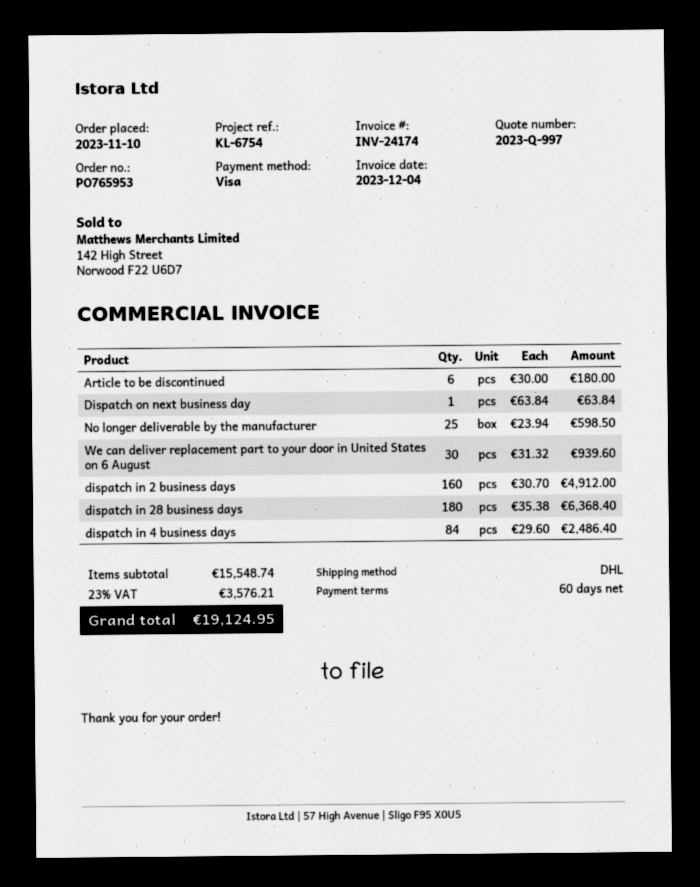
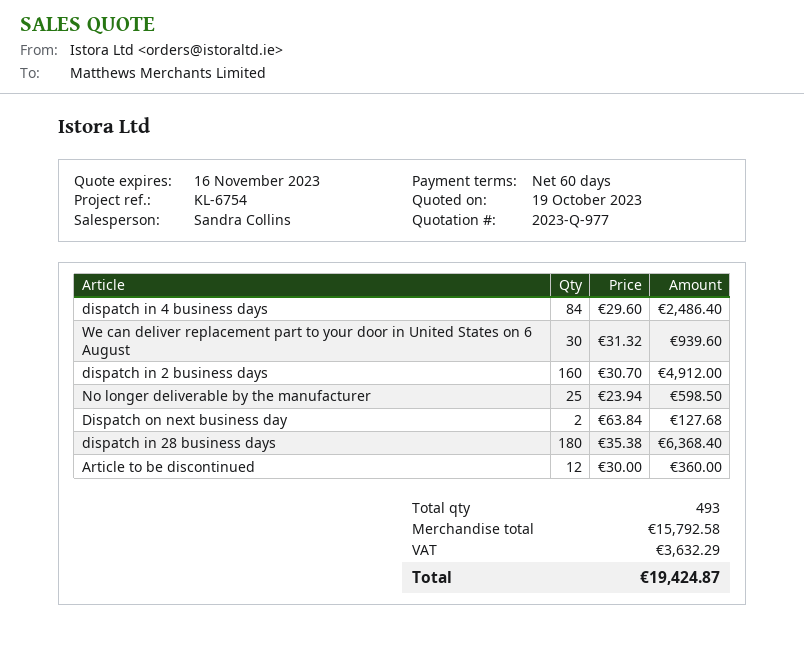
quote number: 2023-Q-997 -> 2023-Q-977
Article to be discontinued: 6 x 30.00 = 180.00 -> 12 x 30.00 = 360.00
Dispatch on next business day: 1 x 63.84 = 63.84 -> 2 x 63.84 = 127.68
subtotal: 15548.74 -> 15792.58
tax: 3576.21 -> 3632.29
total: 19124.95 -> 19424.87

